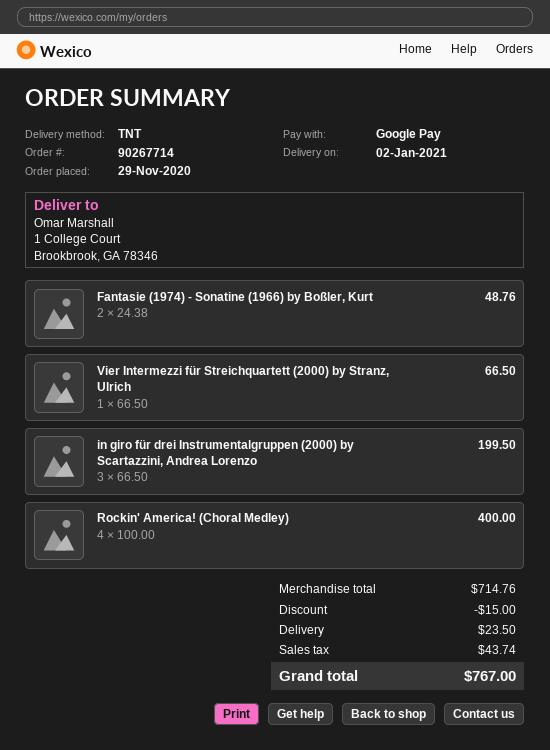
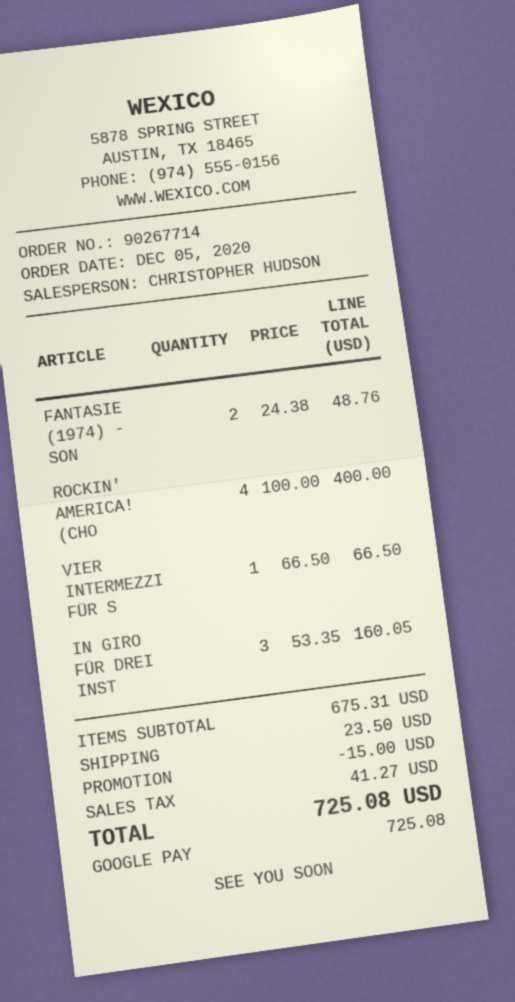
order date: 2020-11-29 -> 2020-12-05
in giro für drei Instrumentalgruppen (2000) by Scartazzini, Andrea Lorenzo: 3 x 66.50 = 199.50 -> 3 x 53.35 = 160.05
subtotal: 714.76 -> 675.31
tax: 43.74 -> 41.27
total: 767.00 -> 725.08

